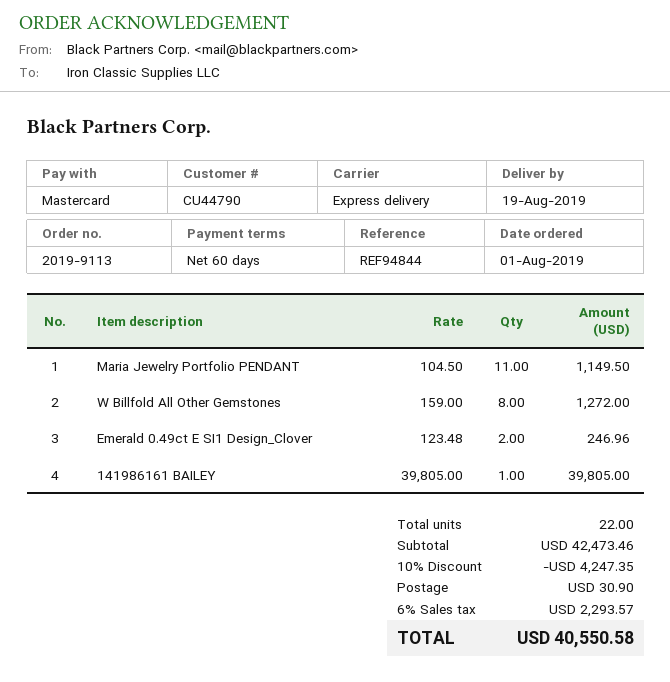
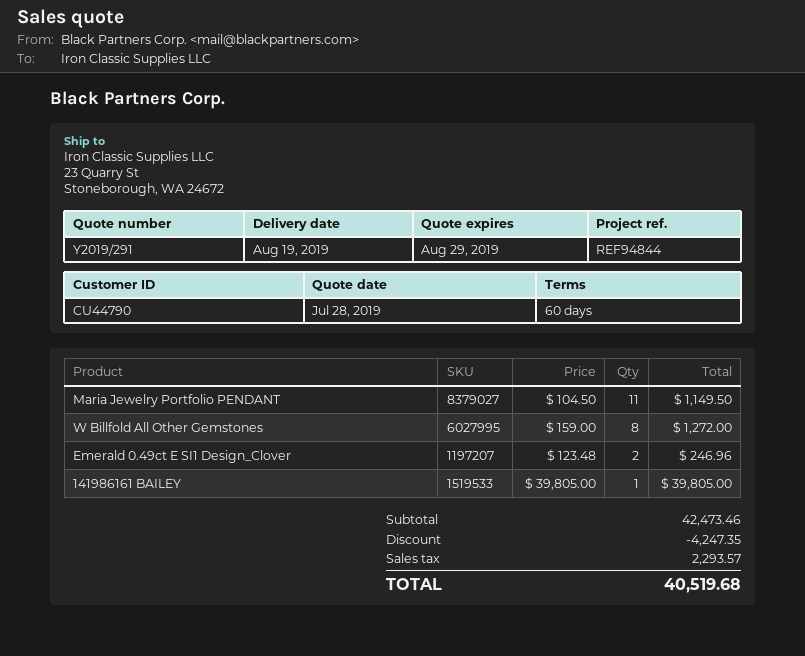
shipping: 30.90 -> none
total: 40550.58 -> 40519.68

